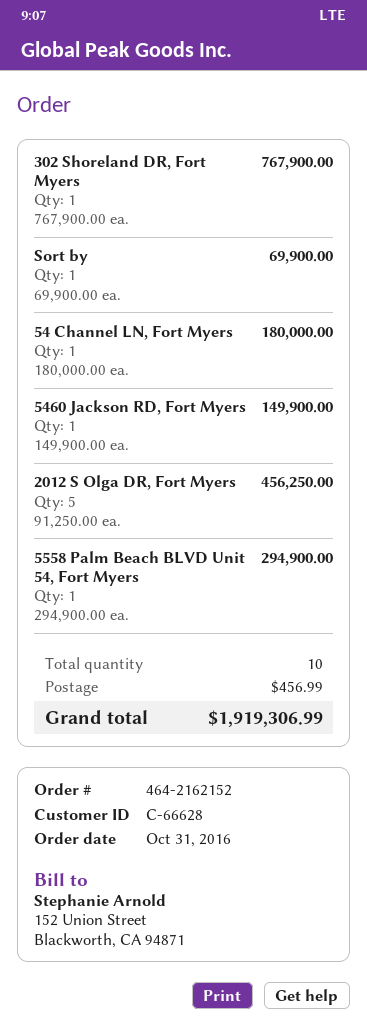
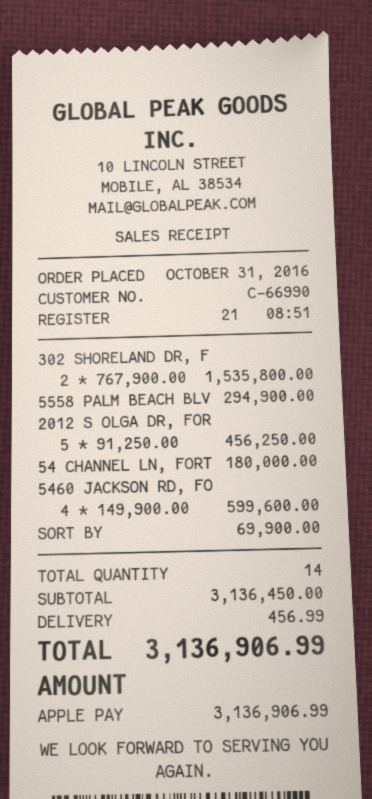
customer number: C-66628 -> C-66990
302 Shoreland DR, Fort Myers: 1 x 767900.00 = 767900.00 -> 2 x 767900.00 = 1535800.00
5460 Jackson RD, Fort Myers: 1 x 149900.00 = 149900.00 -> 4 x 149900.00 = 599600.00
total quantity: 10 -> 14
total: 1919306.99 -> 3136906.99

